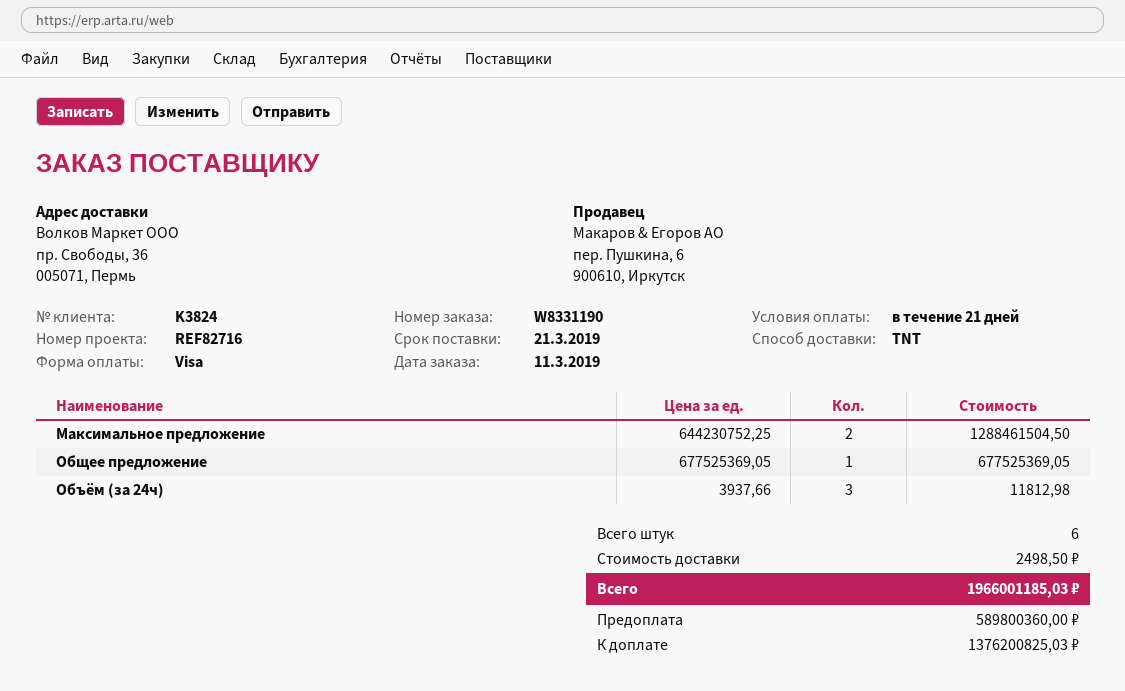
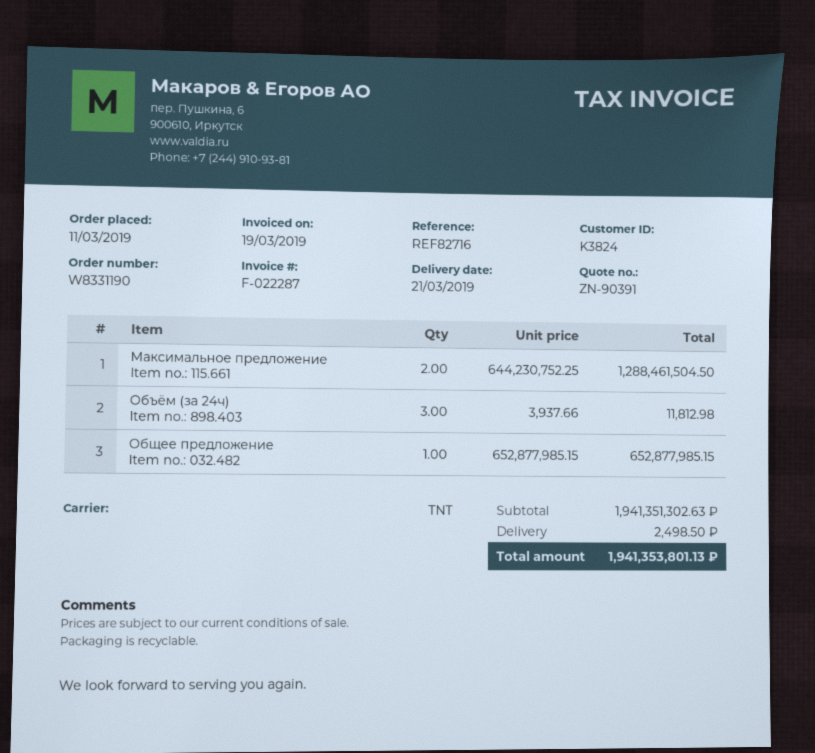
Общее предложение: 1 x 677525369.05 = 677525369.05 -> 1 x 652877985.15 = 652877985.15
total: 1966001185.03 -> 1941353801.13

